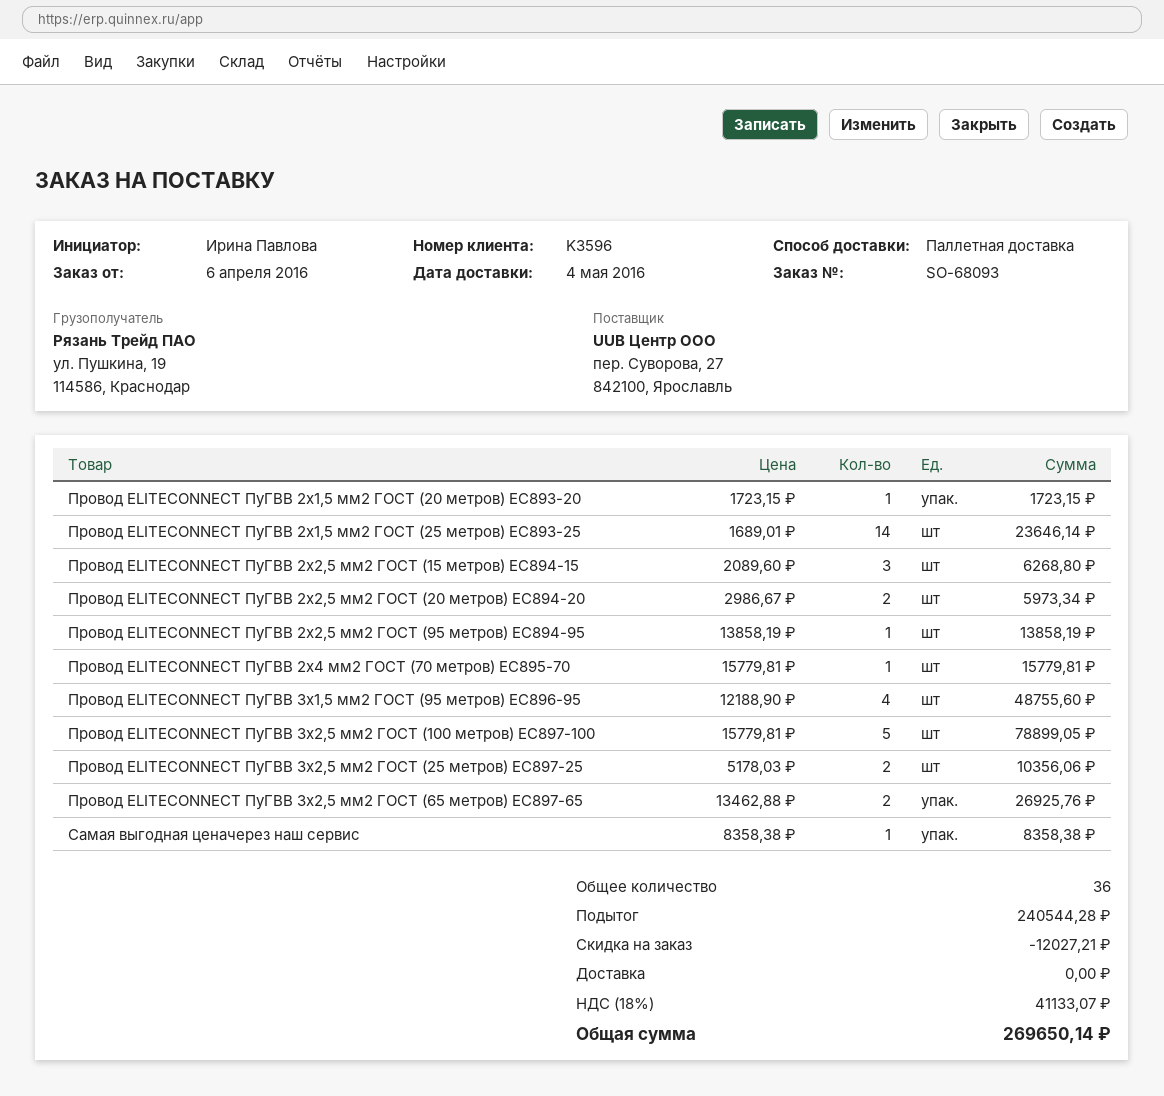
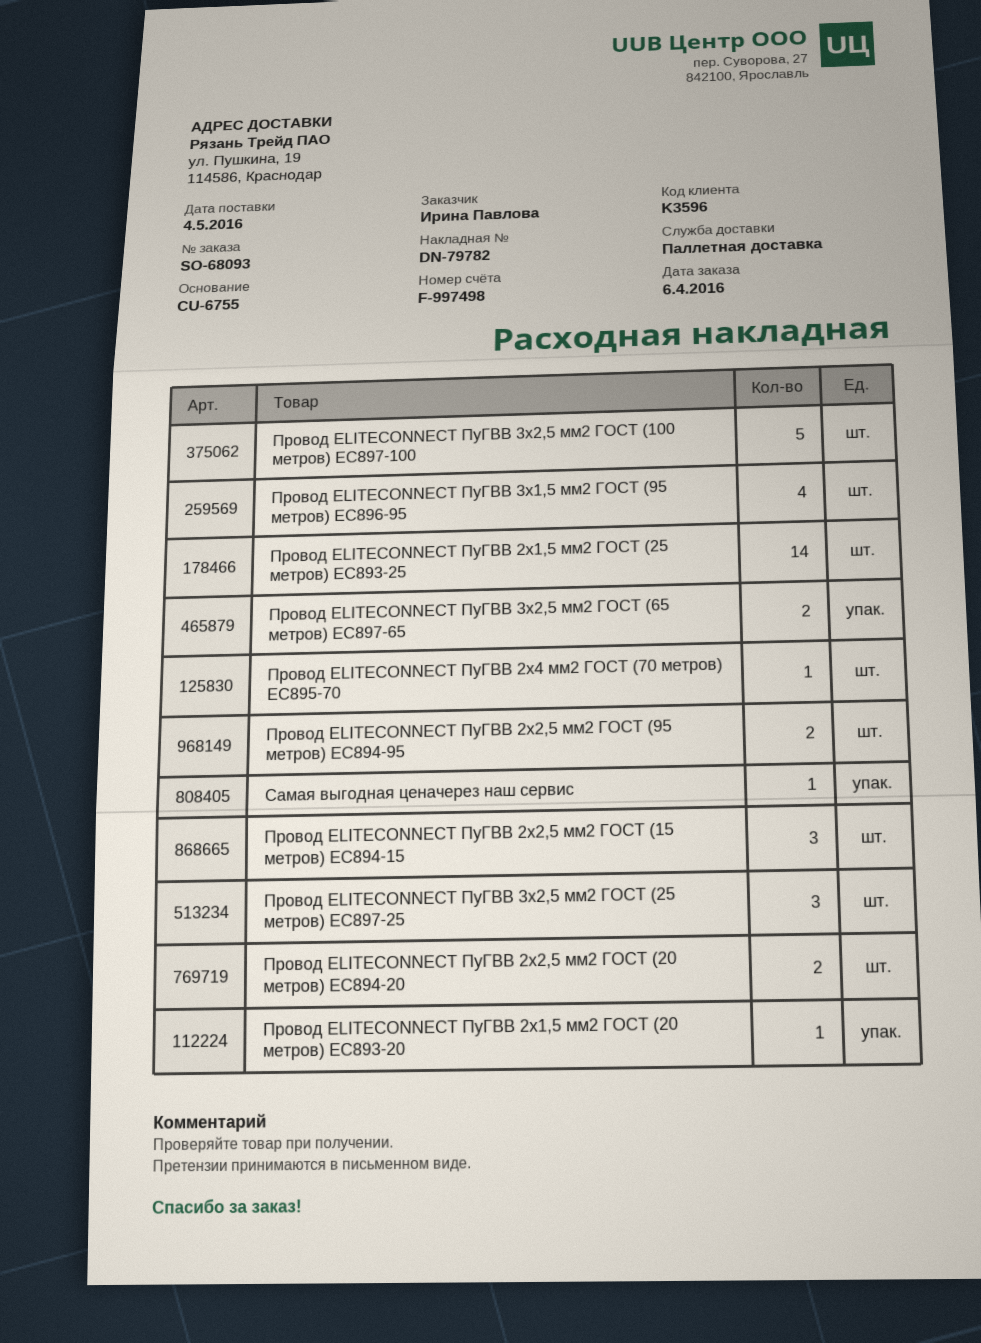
Провод ELITECONNECT ПуГВВ 2х2,5 мм2 ГОСТ (95 метров) EC894-95: 1 -> 2
Провод ELITECONNECT ПуГВВ 3х2,5 мм2 ГОСТ (25 метров) EC897-25: 2 -> 3

